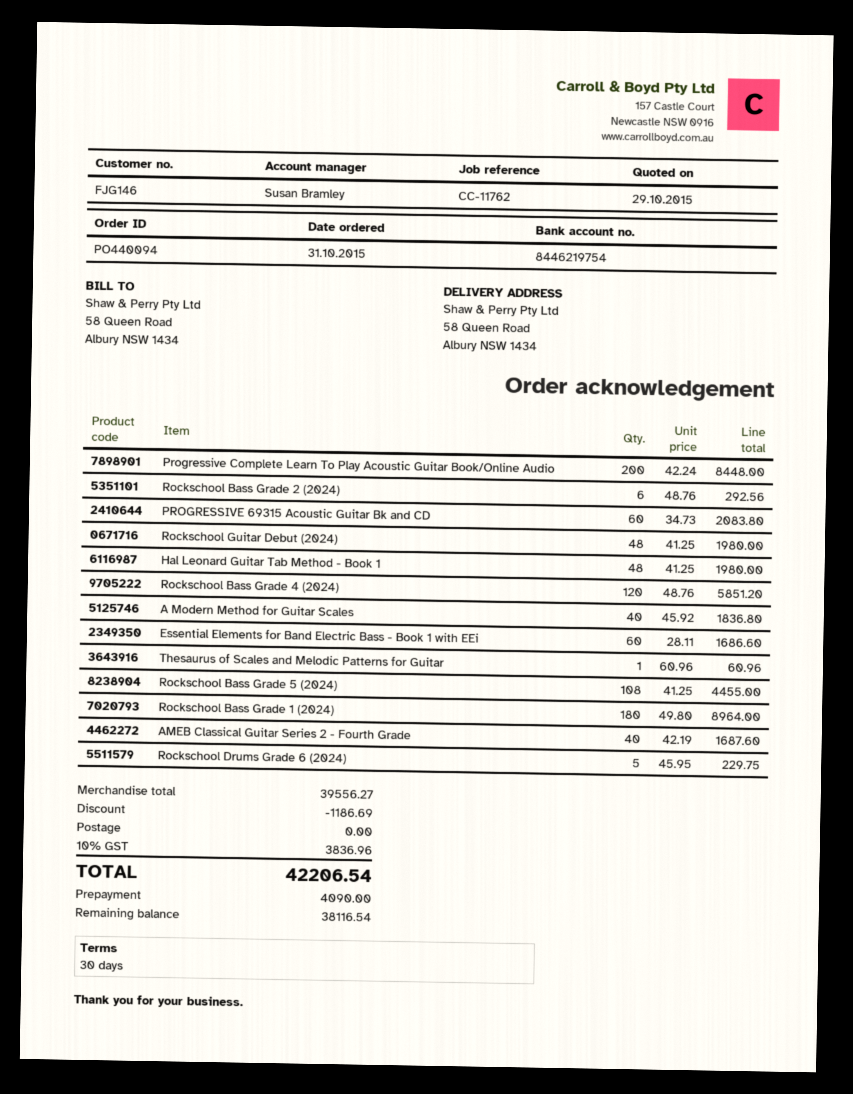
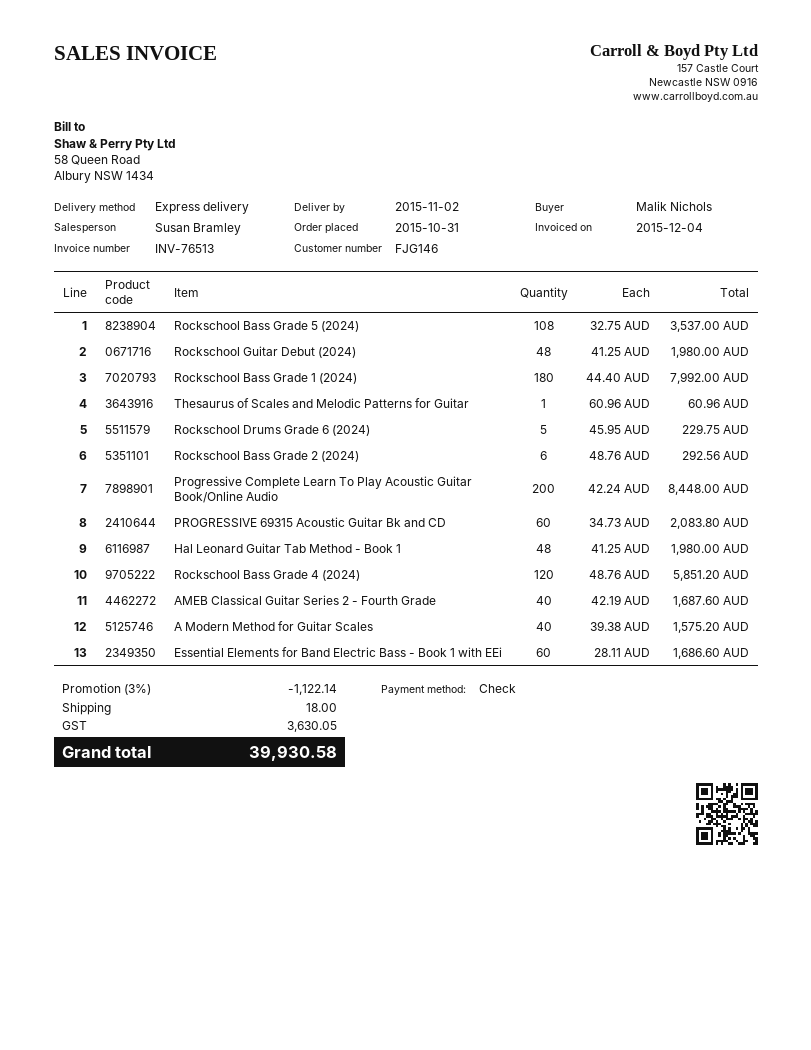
A Modern Method for Guitar Scales: 40 x 45.92 = 1836.80 -> 40 x 39.38 = 1575.20
Rockschool Bass Grade 5 (2024): 108 x 41.25 = 4455.00 -> 108 x 32.75 = 3537.00
Rockschool Bass Grade 1 (2024): 180 x 49.80 = 8964.00 -> 180 x 44.40 = 7992.00
discount: 1186.69 -> 1122.14
shipping: 0.00 -> 18.00
tax: 3836.96 -> 3630.05
total: 42206.54 -> 39930.58

